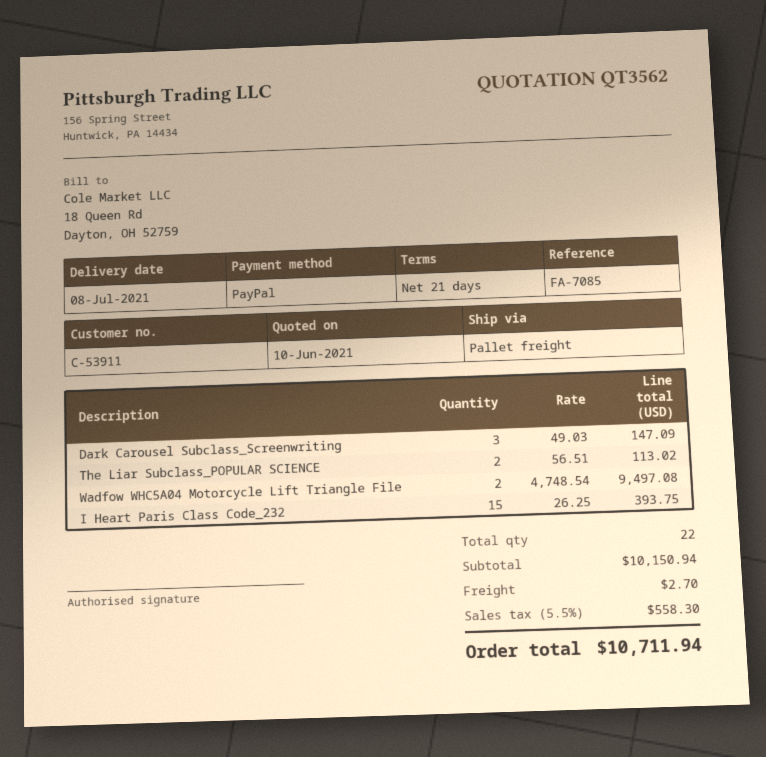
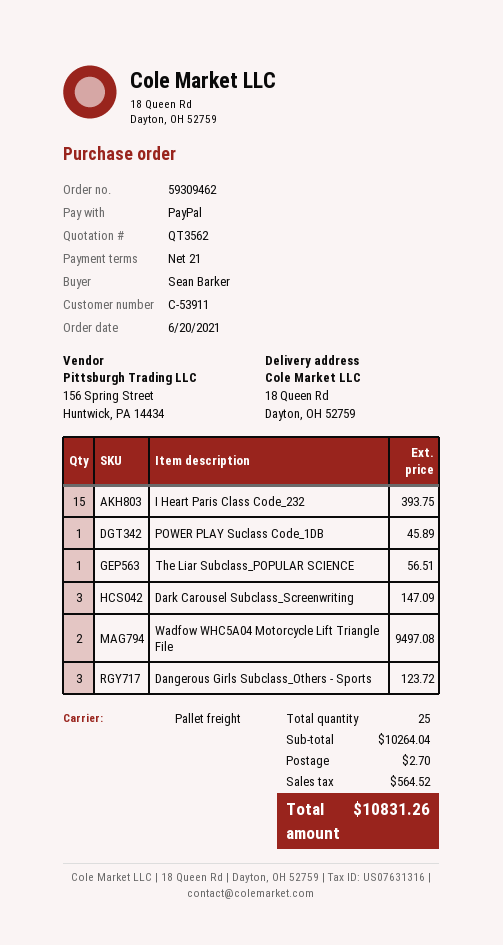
The Liar Subclass_POPULAR SCIENCE: 2 for 113.02 -> 1 for 56.51
POWER PLAY Suclass Code_1DB: none -> 1 for 45.89
Dangerous Girls Subclass_Others - Sports: none -> 3 for 123.72
total quantity: 22 -> 25
subtotal: 10150.94 -> 10264.04
tax: 558.30 -> 564.52
total: 10711.94 -> 10831.26

